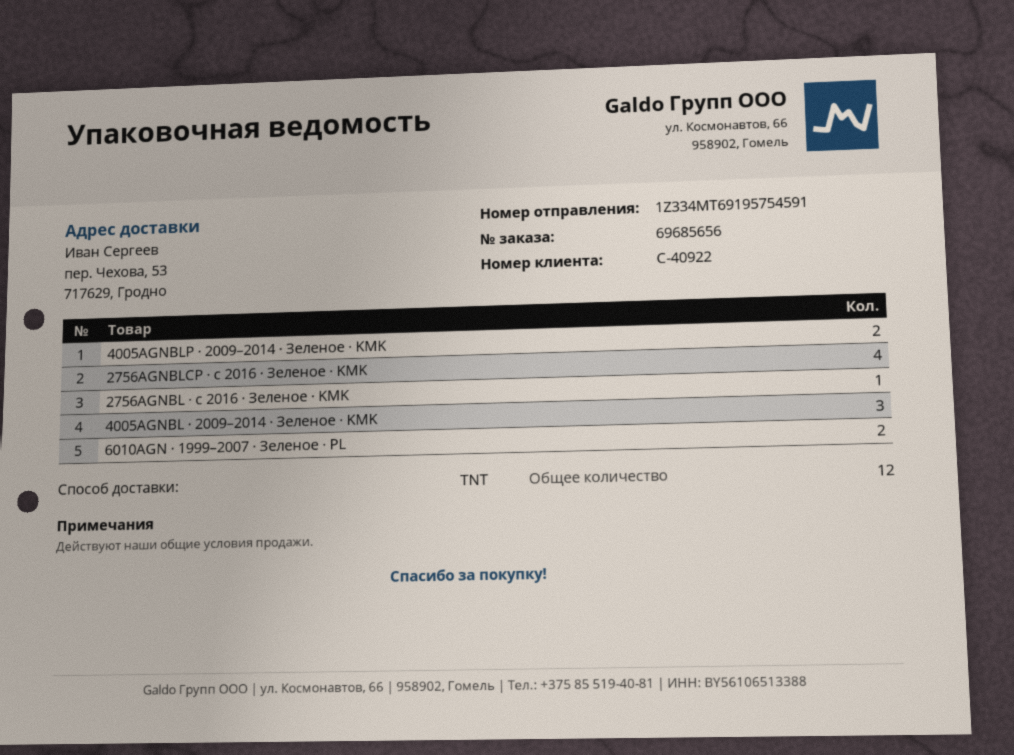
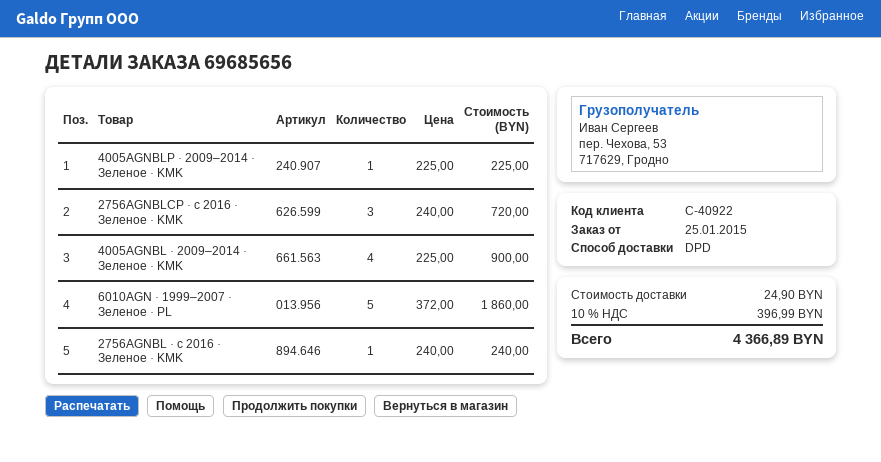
shipping method: TNT -> DPD
4005AGNBLP · 2009–2014 · Зеленое · KMK: 2 -> 1
2756AGNBLCP · с 2016 · Зеленое · KMK: 4 -> 3
4005AGNBL · 2009–2014 · Зеленое · KMK: 3 -> 4
6010AGN · 1999–2007 · Зеленое · PL: 2 -> 5

